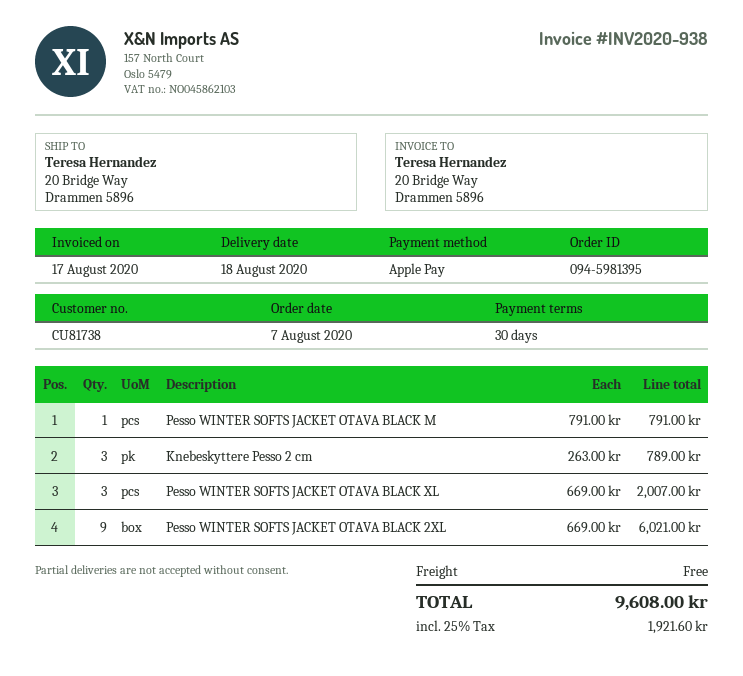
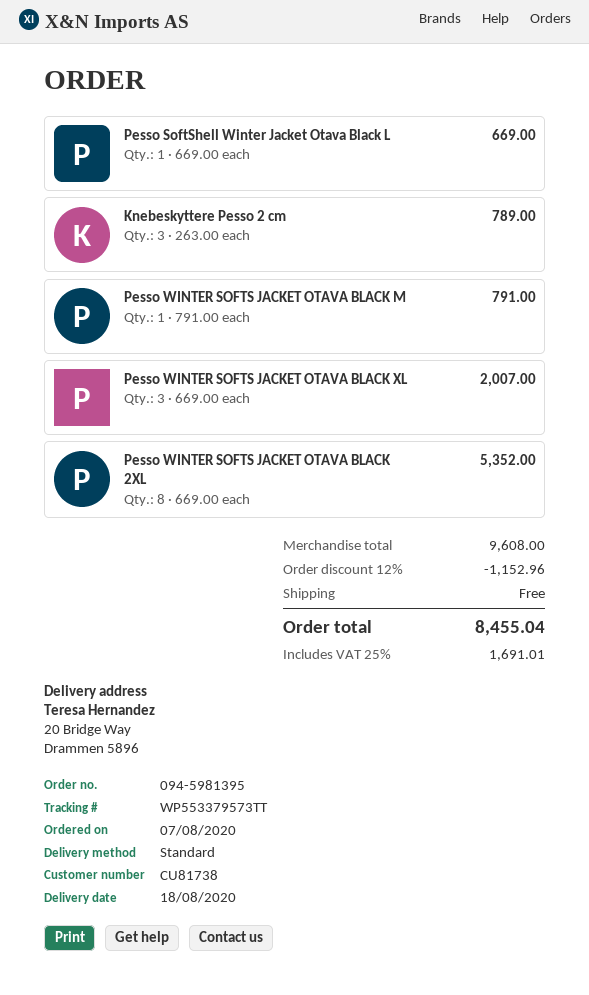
Pesso WINTER SOFTS JACKET OTAVA BLACK 2XL: 9 x 669.00 = 6021.00 -> 8 x 669.00 = 5352.00
Pesso SoftShell Winter Jacket Otava Black L: none -> 1 x 669.00 = 669.00
discount: none -> 12% = 1152.96
tax: 25% = 1921.60 -> 25% = 1691.01
total: 9608.00 -> 8455.04

